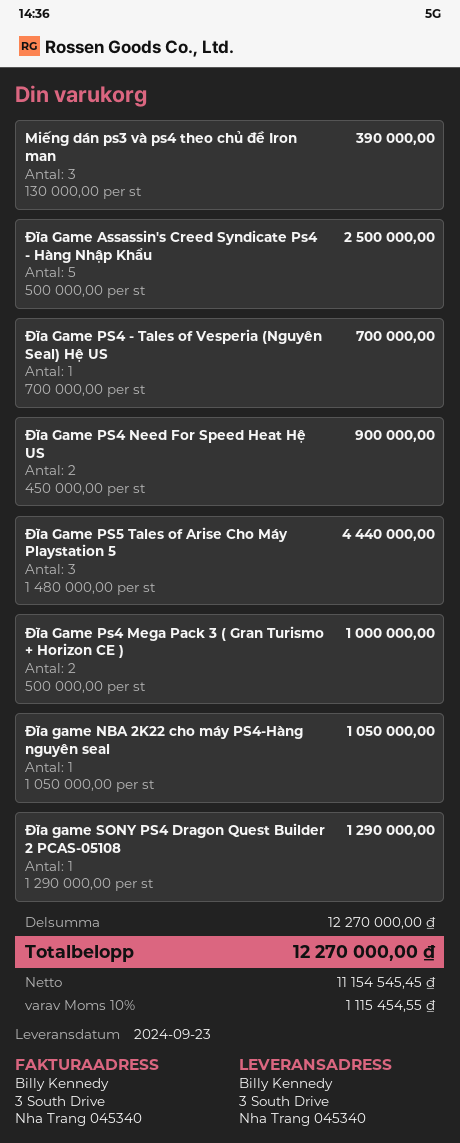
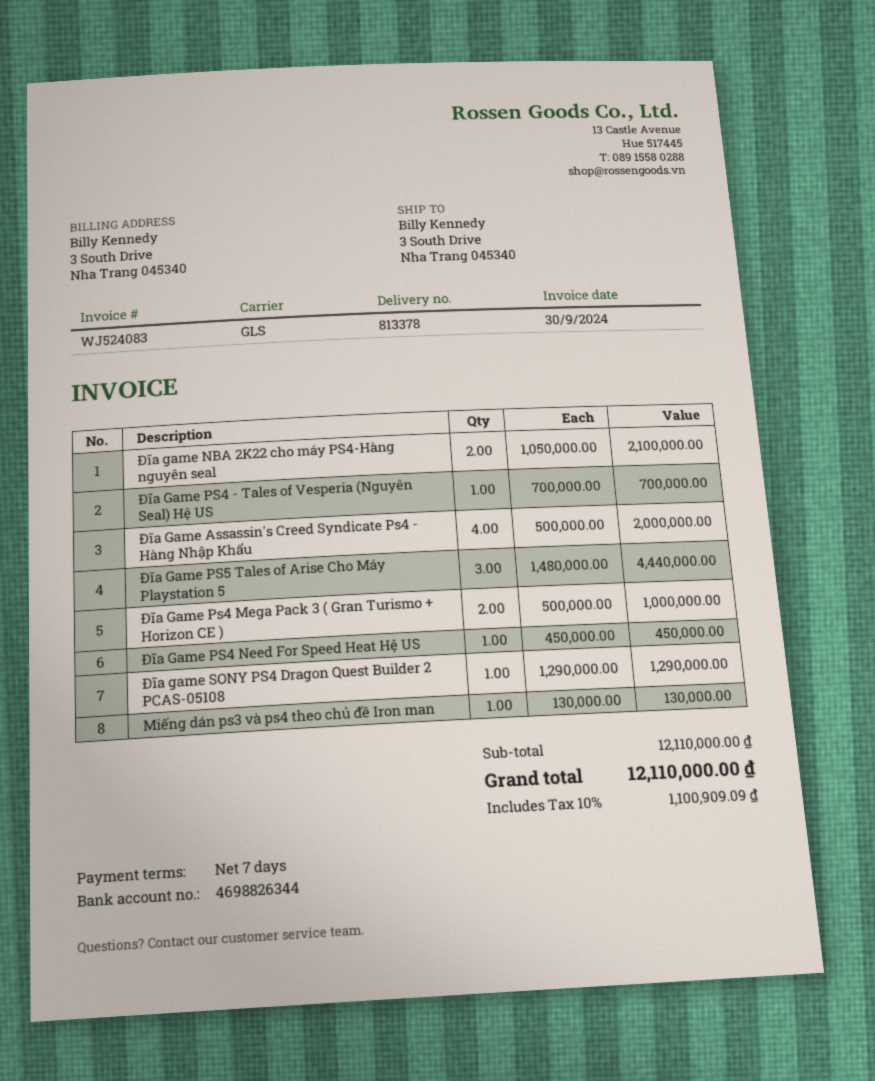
Miếng dán ps3 và ps4 theo chủ đề Iron man: 3 x 130000.00 = 390000.00 -> 1 x 130000.00 = 130000.00
Đĩa Game Assassin's Creed Syndicate Ps4 - Hàng Nhập Khẩu: 5 x 500000.00 = 2500000.00 -> 4 x 500000.00 = 2000000.00
Đĩa Game PS4 Need For Speed Heat Hệ US: 2 x 450000.00 = 900000.00 -> 1 x 450000.00 = 450000.00
Đĩa game NBA 2K22 cho máy PS4-Hàng nguyên seal: 1 x 1050000.00 = 1050000.00 -> 2 x 1050000.00 = 2100000.00
subtotal: 12270000.00 -> 12110000.00
tax: 10% = 1115454.55 -> 10% = 1100909.09
total: 12270000.00 -> 12110000.00

